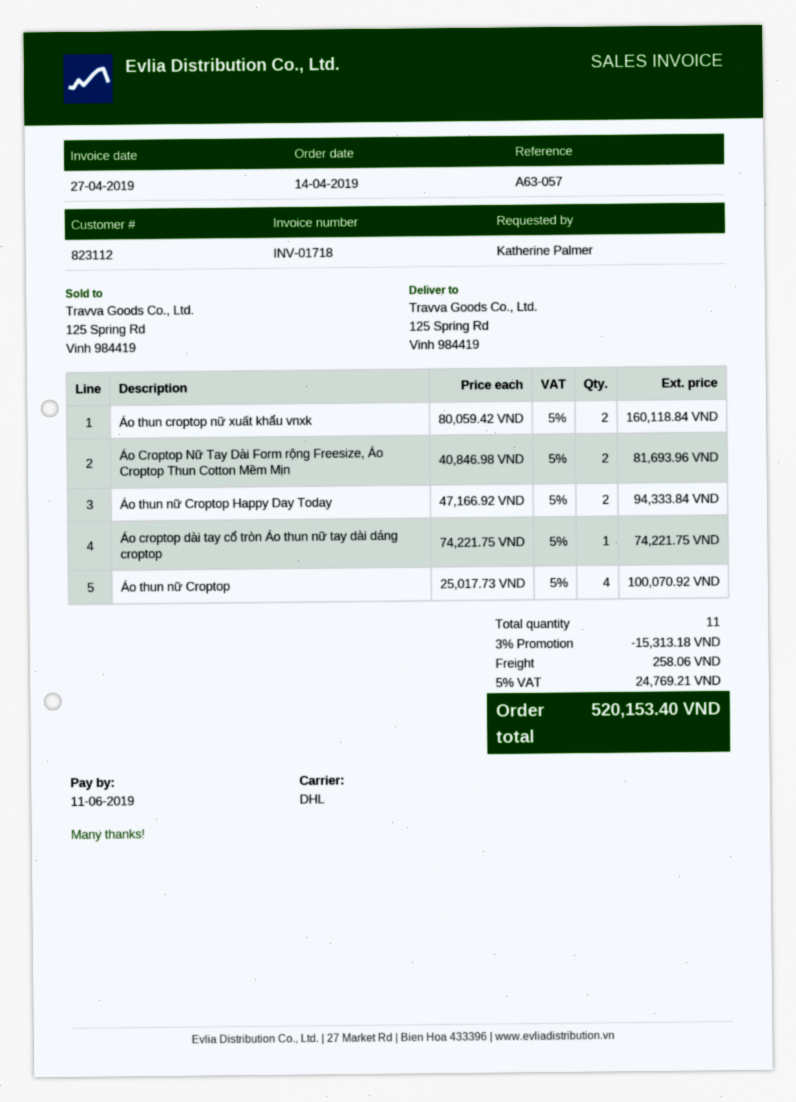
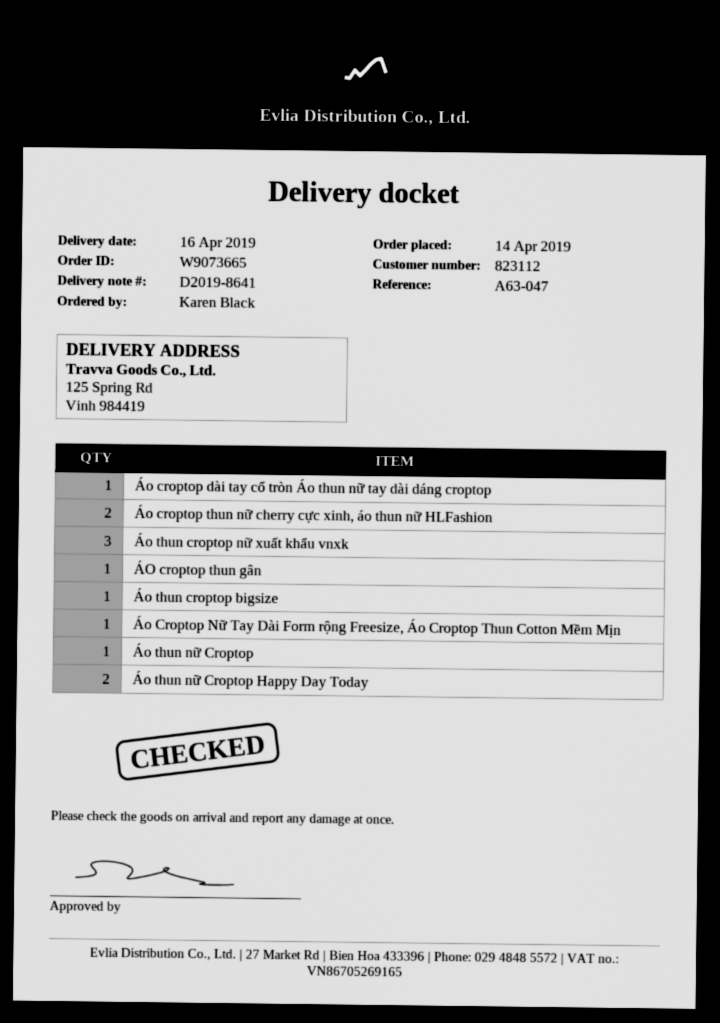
reference: A63-057 -> A63-047
ordered by: Katherine Palmer -> Karen Black
Áo thun croptop nữ xuất khẩu vnxk: 2 -> 3
Áo Croptop Nữ Tay Dài Form rộng Freesize, Áo Croptop Thun Cotton Mềm Mịn: 2 -> 1
Áo thun nữ Croptop: 4 -> 1
Áo croptop thun nữ cherry cực xinh, áo thun nữ HLFashion: none -> 2
ÁO croptop thun gân: none -> 1
Áo thun croptop bigsize: none -> 1

